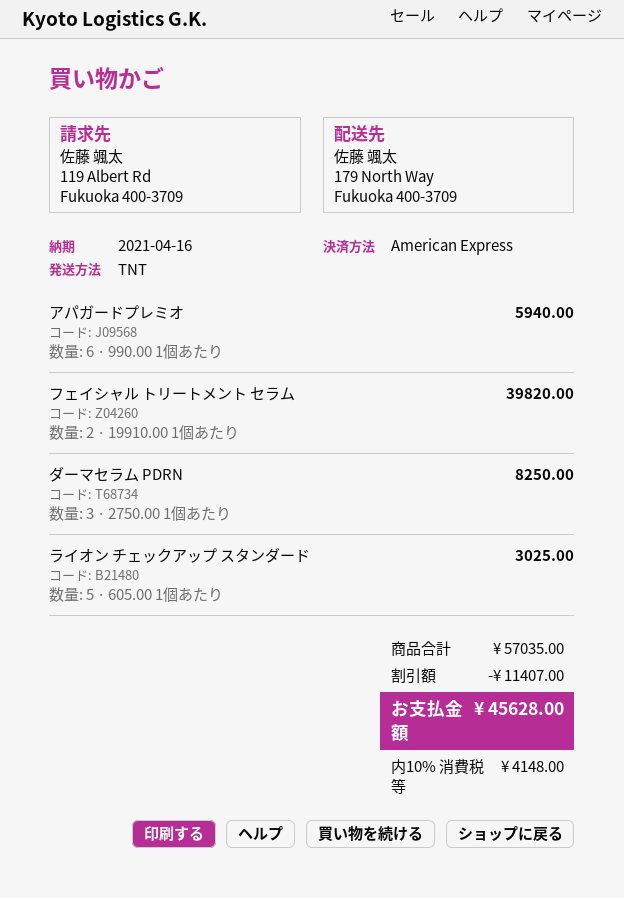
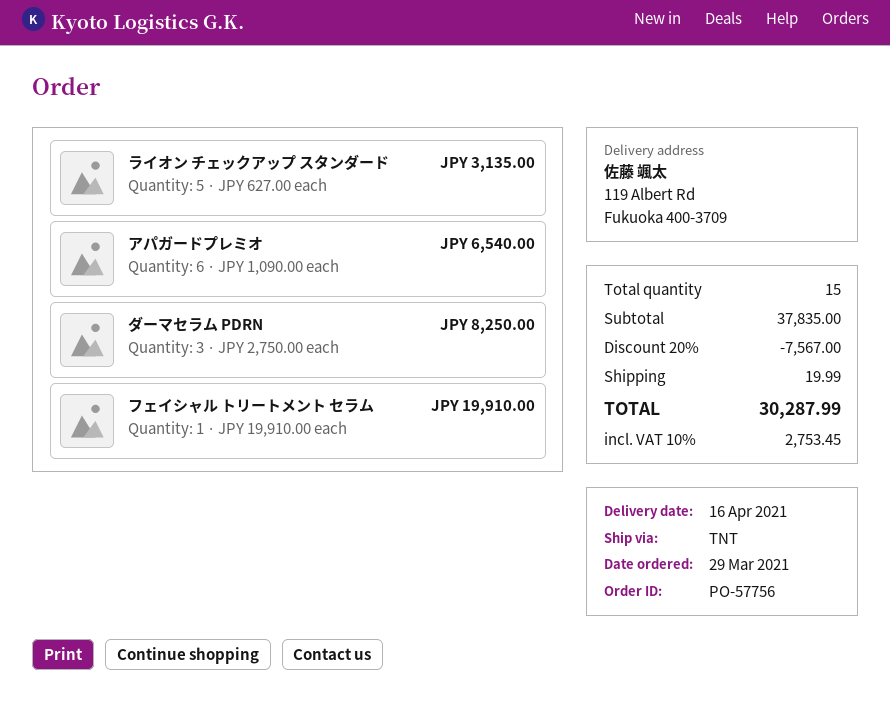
ship to: 179 North Way, Fukuoka 400-3709 -> 119 Albert Rd, Fukuoka 400-3709
アパガードプレミオ: 6 x 990.00 = 5940.00 -> 6 x 1090.00 = 6540.00
フェイシャル トリートメント セラム: 2 x 19910.00 = 39820.00 -> 1 x 19910.00 = 19910.00
ライオン チェックアップ スタンダード: 5 x 605.00 = 3025.00 -> 5 x 627.00 = 3135.00
subtotal: 57035.00 -> 37835.00
discount: 11407.00 -> 7567.00
shipping: none -> 19.99
tax: 10% = 4148.00 -> 10% = 2753.45
total: 45628.00 -> 30287.99

